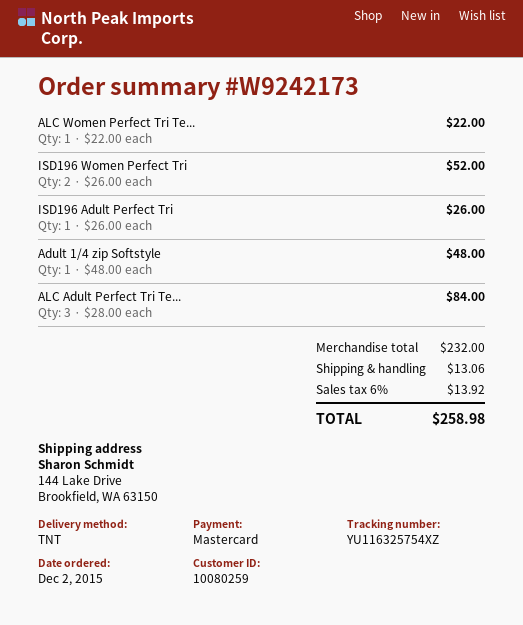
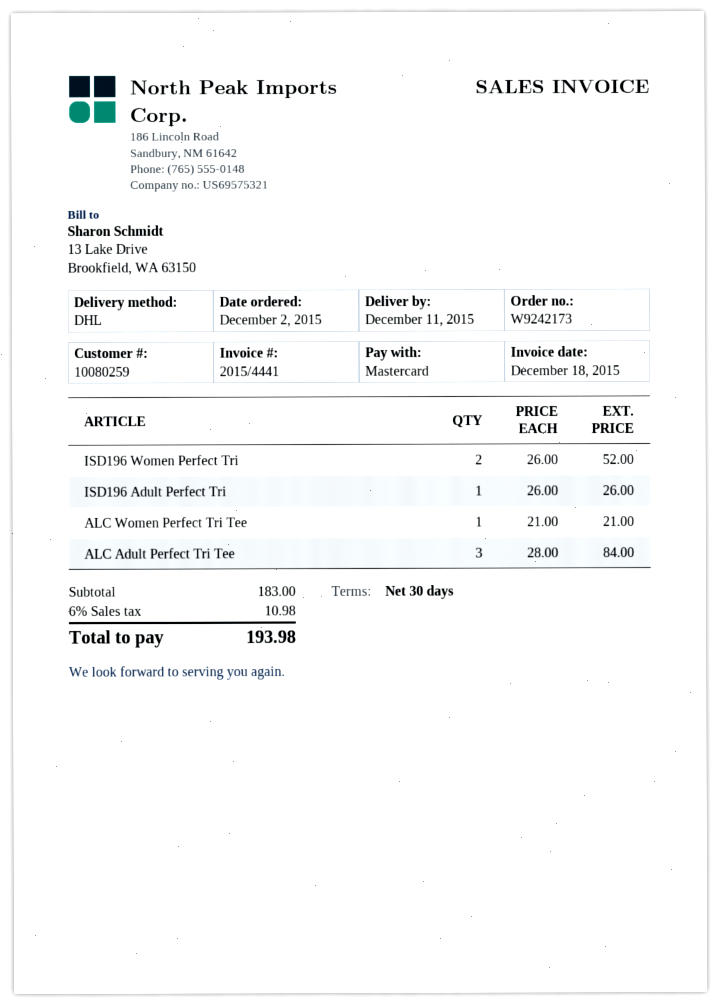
shipping method: TNT -> DHL
ALC Women Perfect Tri Te...: 1 x 22.00 = 22.00 -> 1 x 21.00 = 21.00
Adult 1/4 zip Softstyle: 1 x 48.00 = 48.00 -> none
subtotal: 232.00 -> 183.00
shipping: 13.06 -> none
tax: 6% = 13.92 -> 6% = 10.98
total: 258.98 -> 193.98

